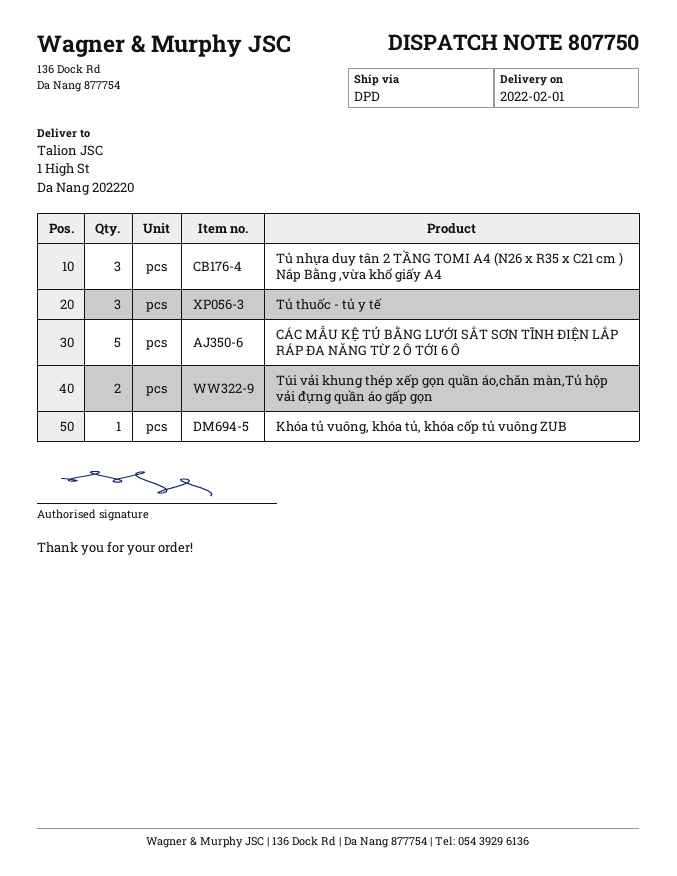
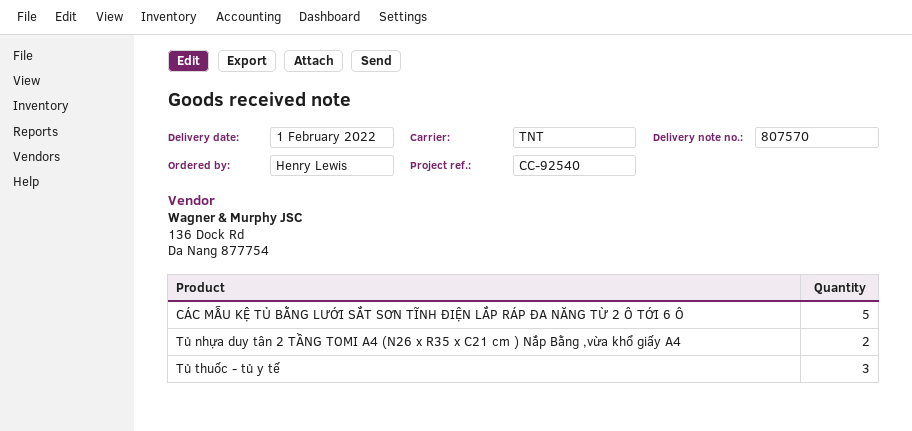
delivery note number: 807750 -> 807570
shipping method: DPD -> TNT
Tủ nhựa duy tân 2 TẦNG TOMI A4 (N26 x R35 x C21 cm ) Nắp Bằng ,vừa khổ giấy A4: 3 -> 2
Túi vải khung thép xếp gọn quần áo,chăn màn,Tủ hộp vải đựng quần áo gấp gọn: 2 -> none
Khóa tủ vuông, khóa tủ, khóa cốp tủ vuông ZUB: 1 -> none

